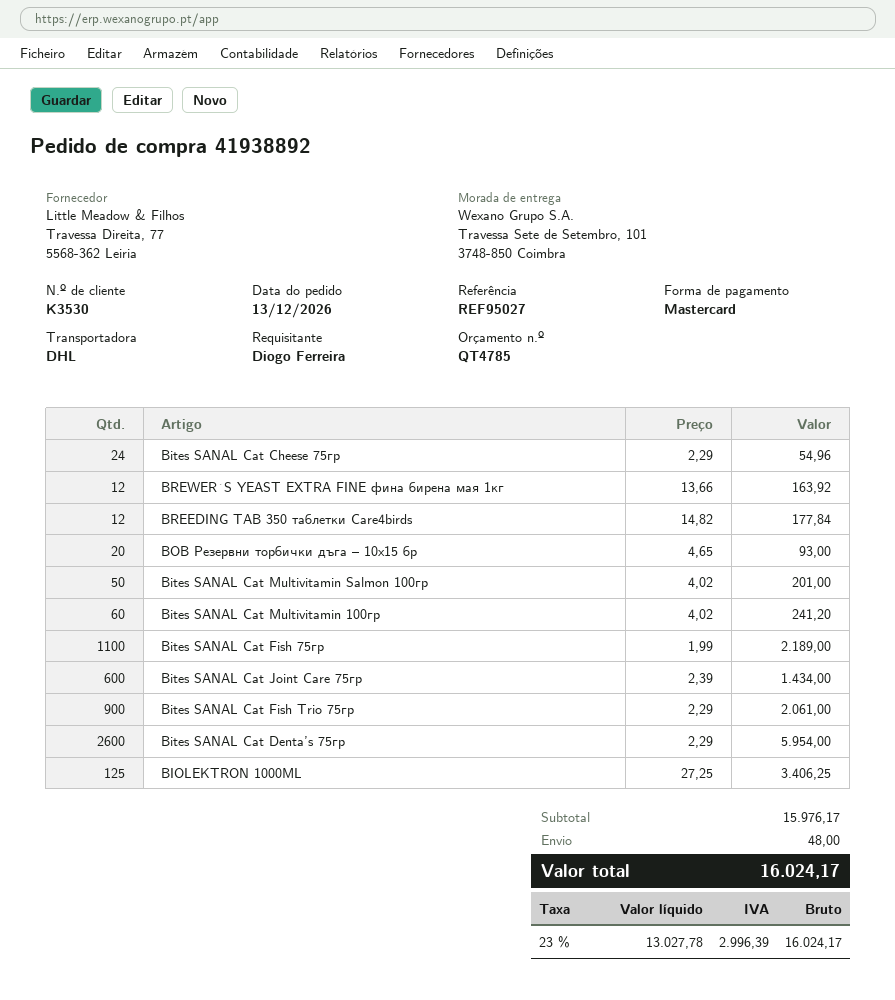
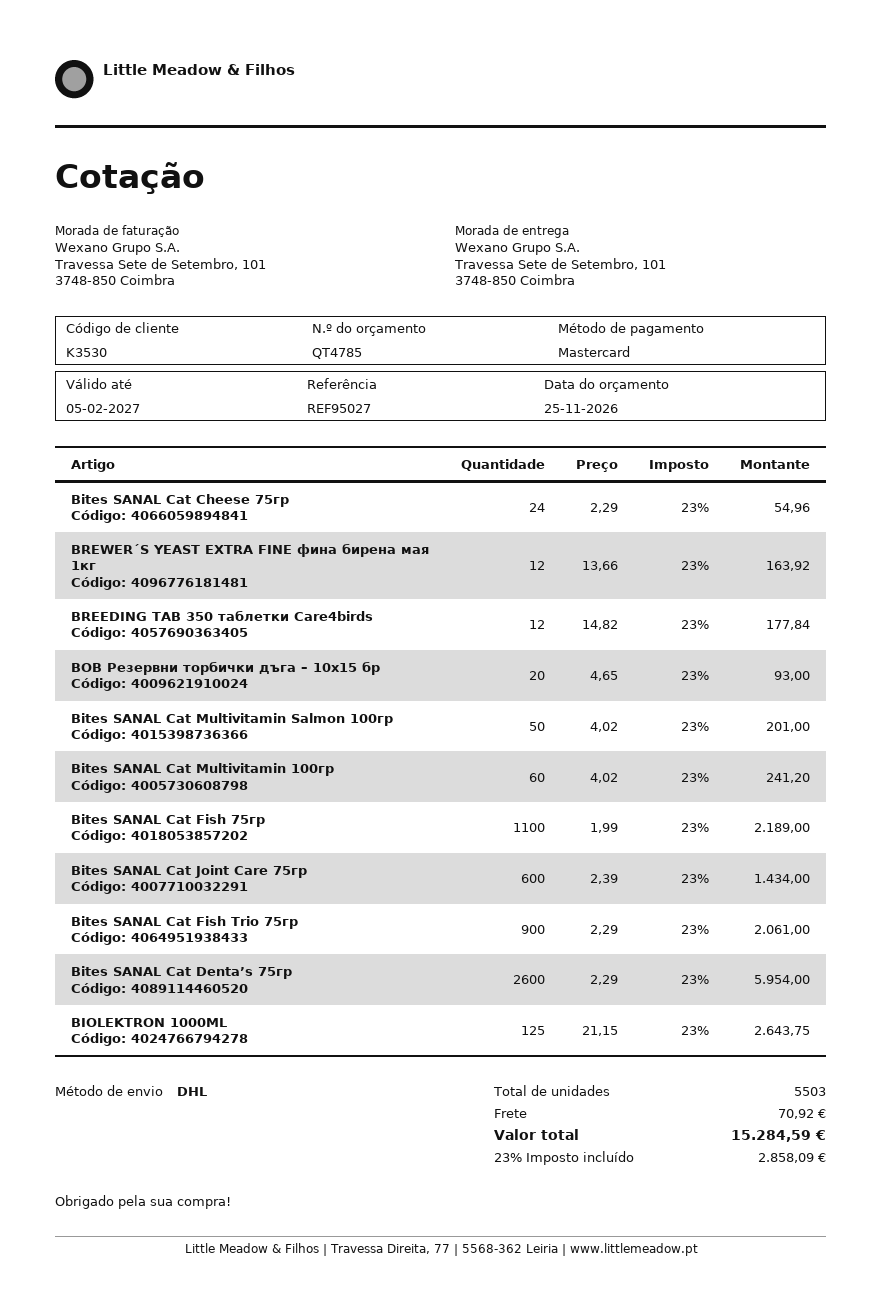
BIOLEKTRON 1000ML: 125 x 27.25 = 3406.25 -> 125 x 21.15 = 2643.75
shipping: 48.00 -> 70.92
tax: 23% = 2996.39 -> 23% = 2858.09
total: 16024.17 -> 15284.59

